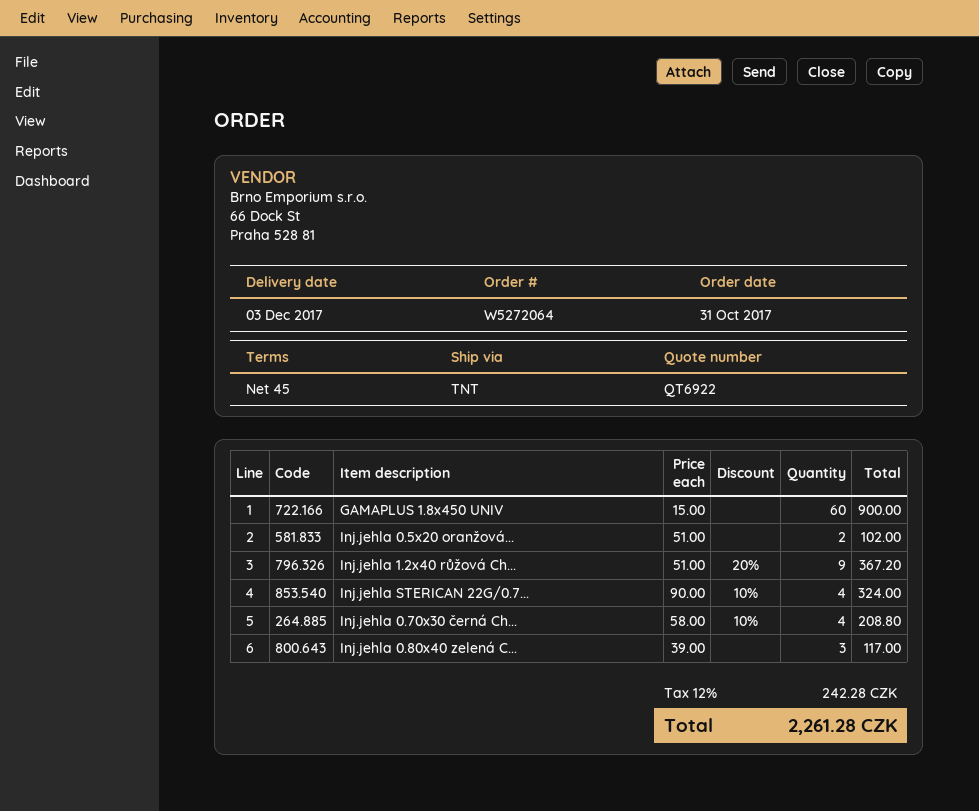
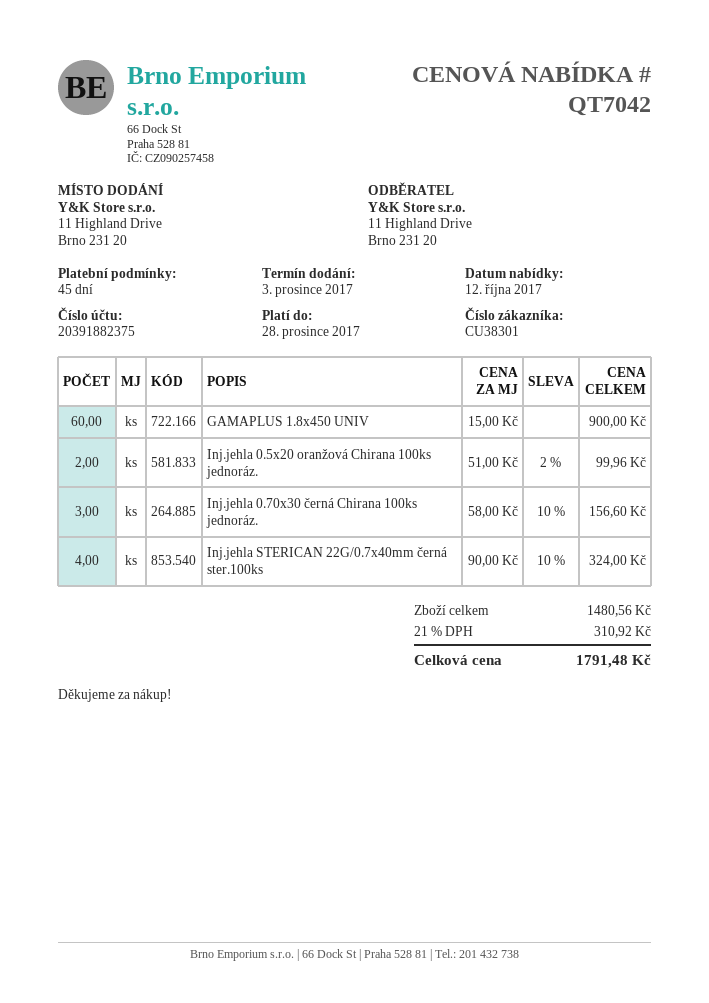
quote number: QT6922 -> QT7042
Inj.jehla 0.5x20 oranžová...: 2 x 51.00 = 102.00 -> 2 x 51.00 - 2% = 99.96
Inj.jehla 1.2x40 růžová Ch...: 9 x 51.00 - 20% = 367.20 -> none
Inj.jehla 0.70x30 černá Ch...: 4 x 58.00 - 10% = 208.80 -> 3 x 58.00 - 10% = 156.60
Inj.jehla 0.80x40 zelená C...: 3 x 39.00 = 117.00 -> none
tax: 12% = 242.28 -> 21% = 310.92
total: 2261.28 -> 1791.48

